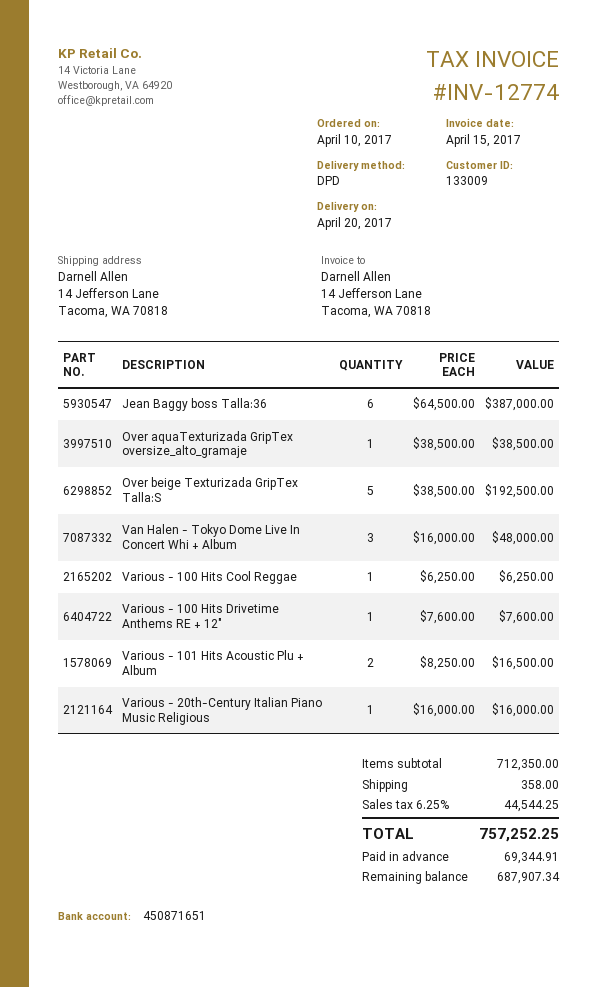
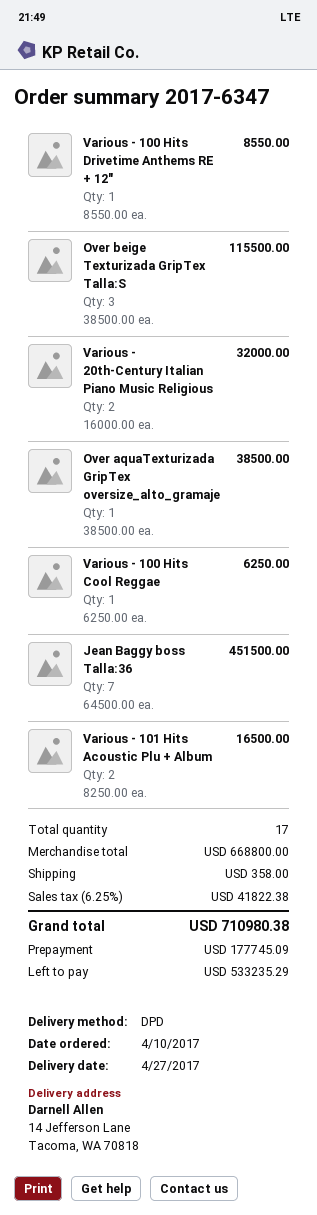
delivery date: 2017-04-20 -> 2017-04-27
Jean Baggy boss Talla:36: 6 x 64500.00 = 387000.00 -> 7 x 64500.00 = 451500.00
Over beige Texturizada GripTex Talla:S: 5 x 38500.00 = 192500.00 -> 3 x 38500.00 = 115500.00
Van Halen - Tokyo Dome Live In Concert Whi + Album: 3 x 16000.00 = 48000.00 -> none
Various - 100 Hits Drivetime Anthems RE + 12": 1 x 7600.00 = 7600.00 -> 1 x 8550.00 = 8550.00
Various - 20th-Century Italian Piano Music Religious: 1 x 16000.00 = 16000.00 -> 2 x 16000.00 = 32000.00
subtotal: 712350.00 -> 668800.00
tax: 6.25% = 44544.25 -> 6.25% = 41822.38
total: 757252.25 -> 710980.38
deposit: 69344.91 -> 177745.09
balance: 687907.34 -> 533235.29

